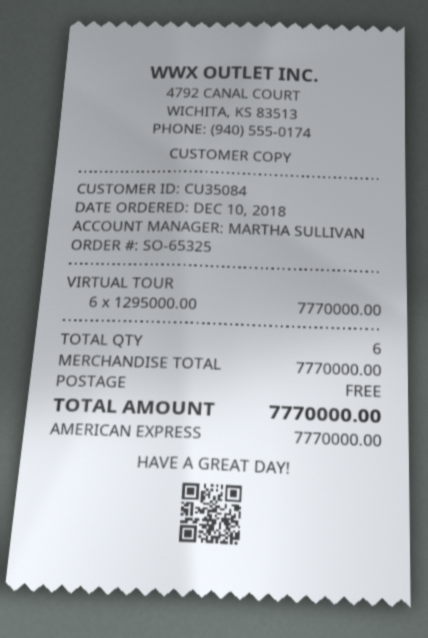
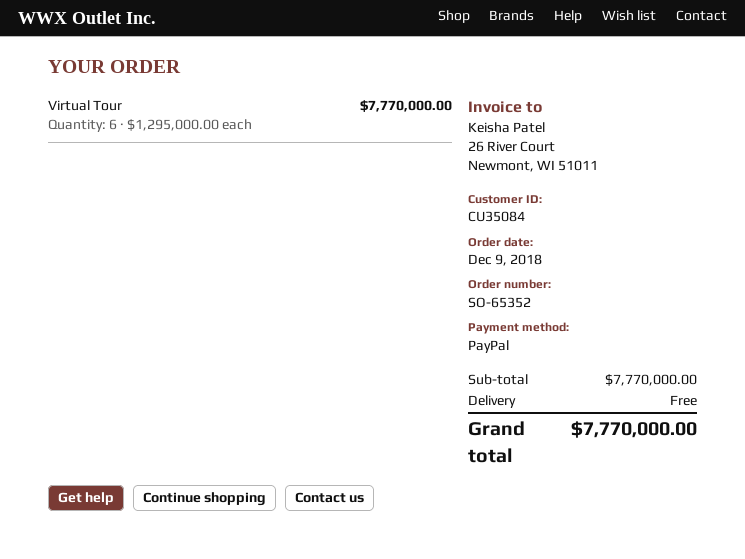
order number: SO-65325 -> SO-65352
order date: 2018-12-10 -> 2018-12-09
payment method: American Express -> PayPal

